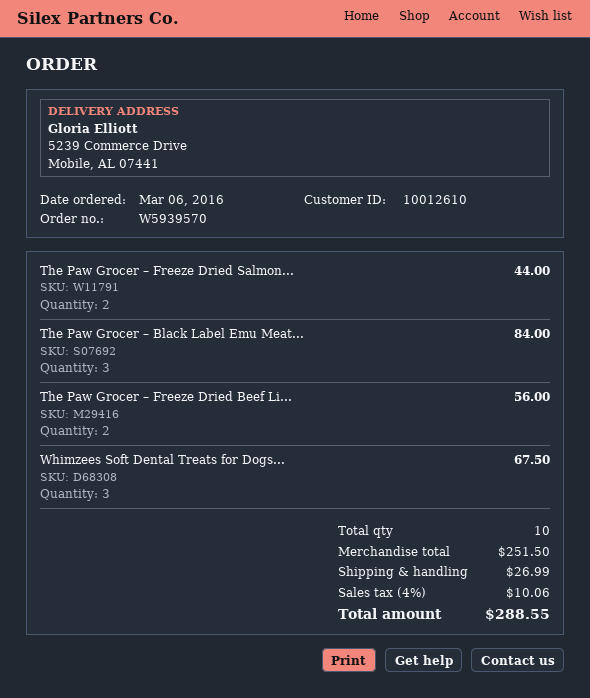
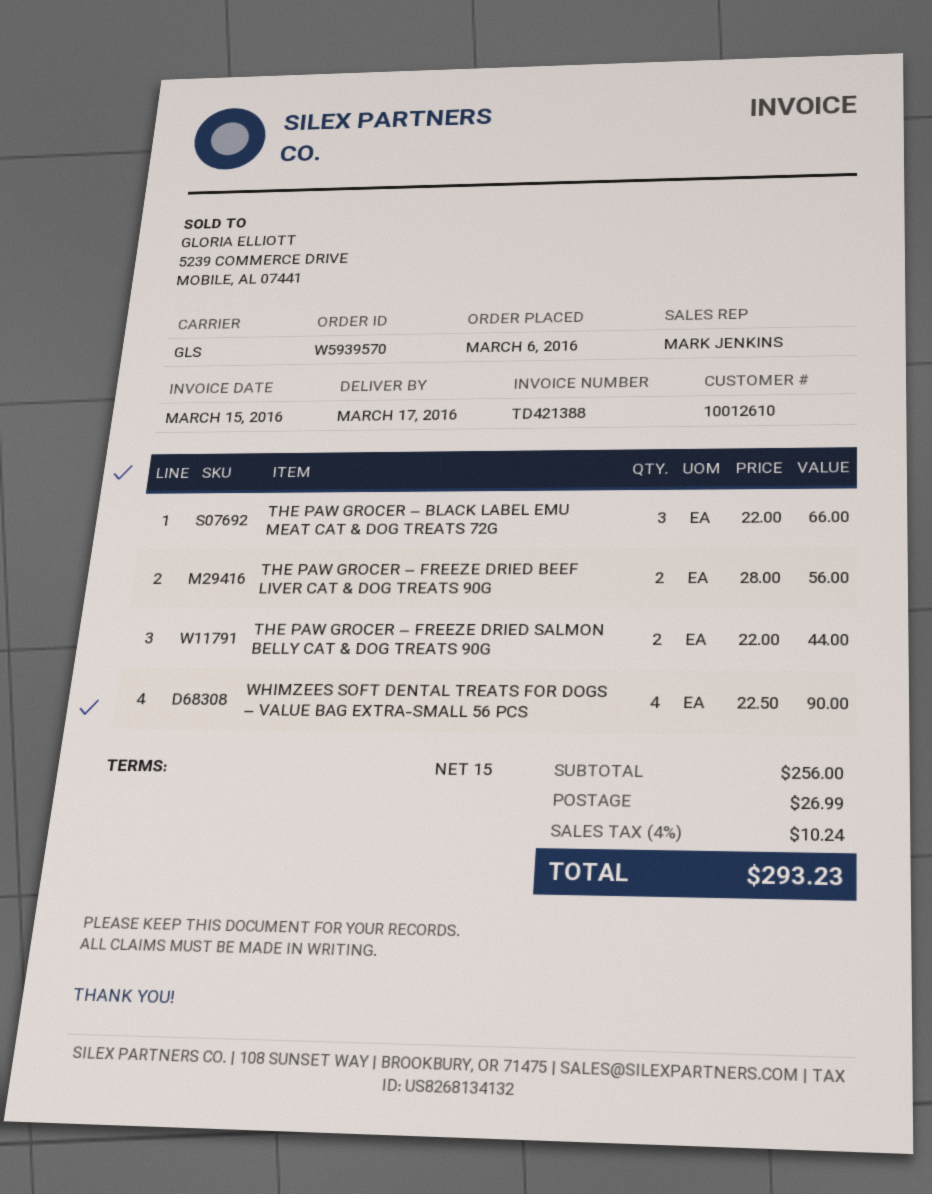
The Paw Grocer – Black Label Emu Meat...: 3 for 84.00 -> 3 for 66.00
Whimzees Soft Dental Treats for Dogs...: 3 for 67.50 -> 4 for 90.00
subtotal: 251.50 -> 256.00
tax: 4% = 10.06 -> 4% = 10.24
total: 288.55 -> 293.23

